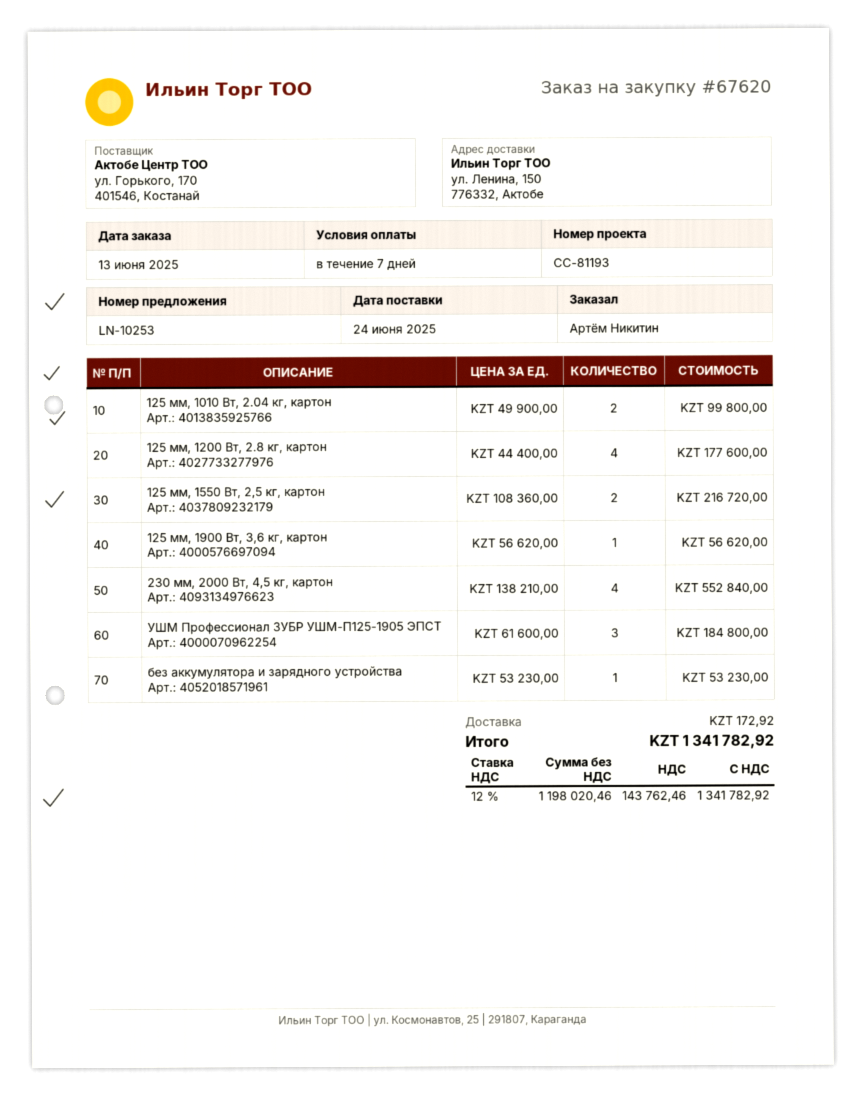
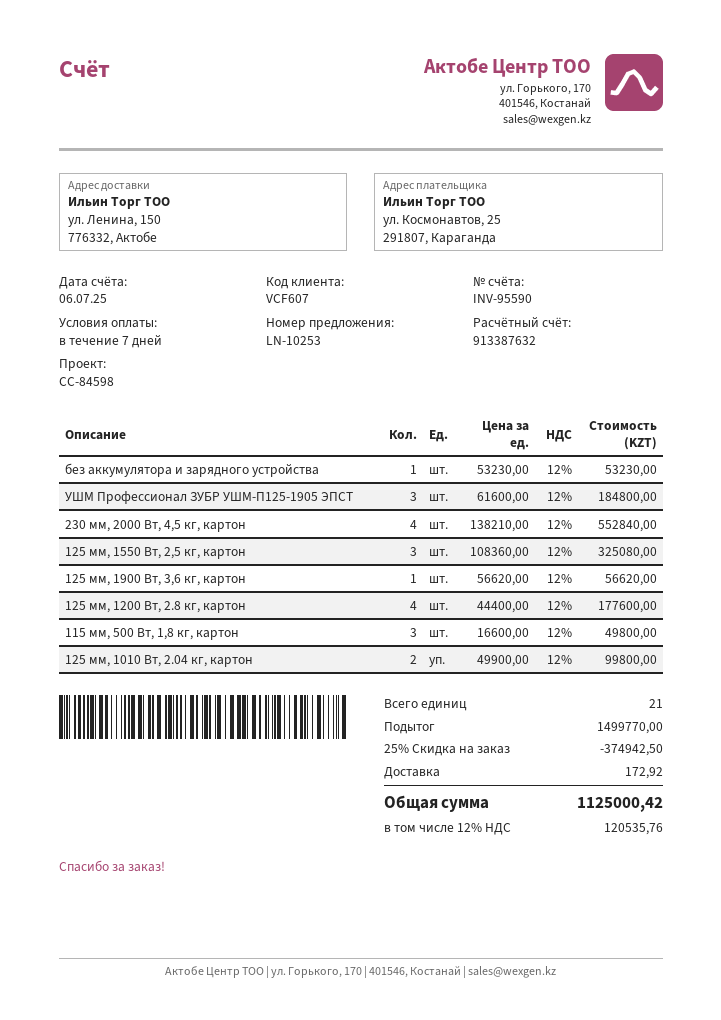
reference: CC-81193 -> CC-84598
125 мм, 1550 Вт, 2,5 кг, картон: 2 x 108360.00 = 216720.00 -> 3 x 108360.00 = 325080.00
115 мм, 500 Вт, 1,8 кг, картон: none -> 3 x 16600.00 = 49800.00
discount: none -> 25% = 374942.50
tax: 12% = 143762.46 -> 12% = 120535.76
total: 1341782.92 -> 1125000.42

